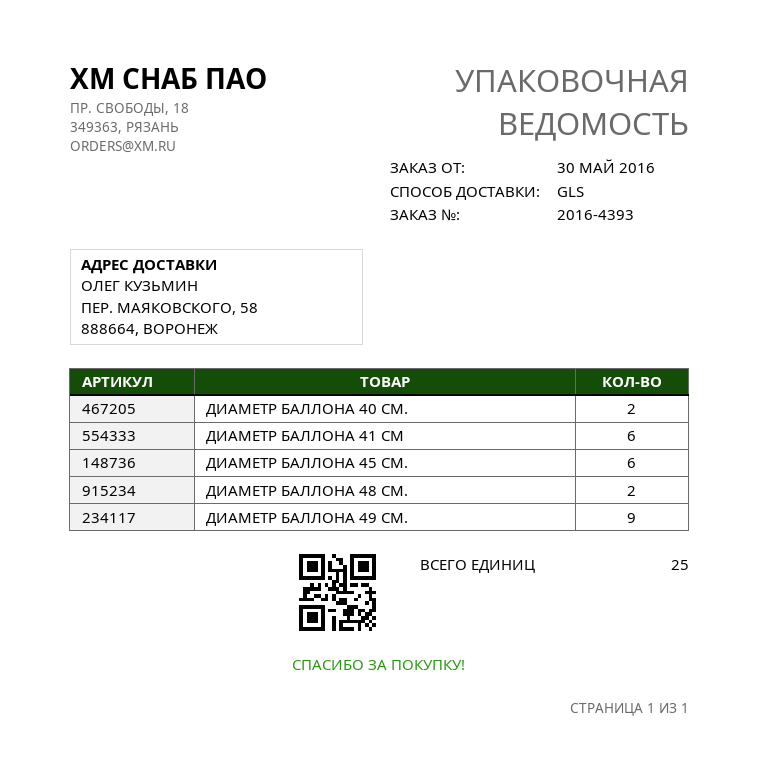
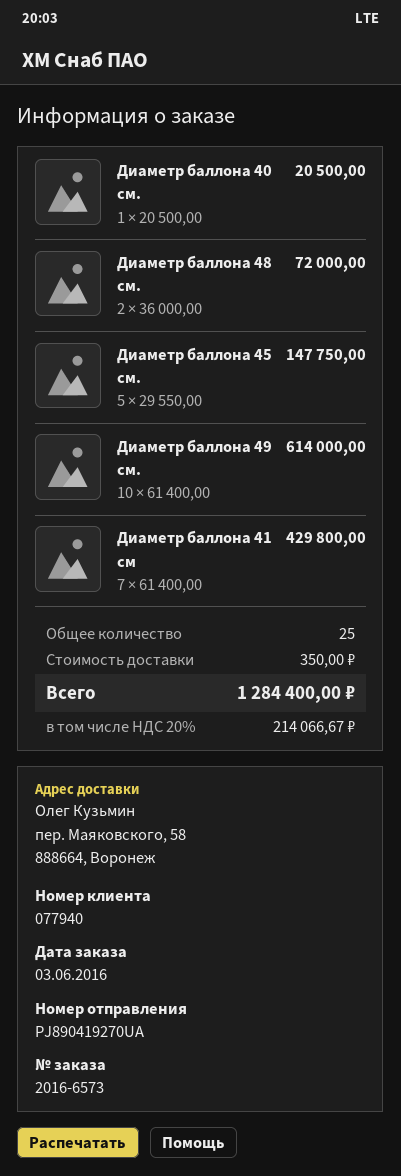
order number: 2016-4393 -> 2016-6573
order date: 2016-05-30 -> 2016-06-03
ДИАМЕТР БАЛЛОНА 40 СМ.: 2 -> 1
ДИАМЕТР БАЛЛОНА 41 СМ: 6 -> 7
ДИАМЕТР БАЛЛОНА 45 СМ.: 6 -> 5
ДИАМЕТР БАЛЛОНА 49 СМ.: 9 -> 10

